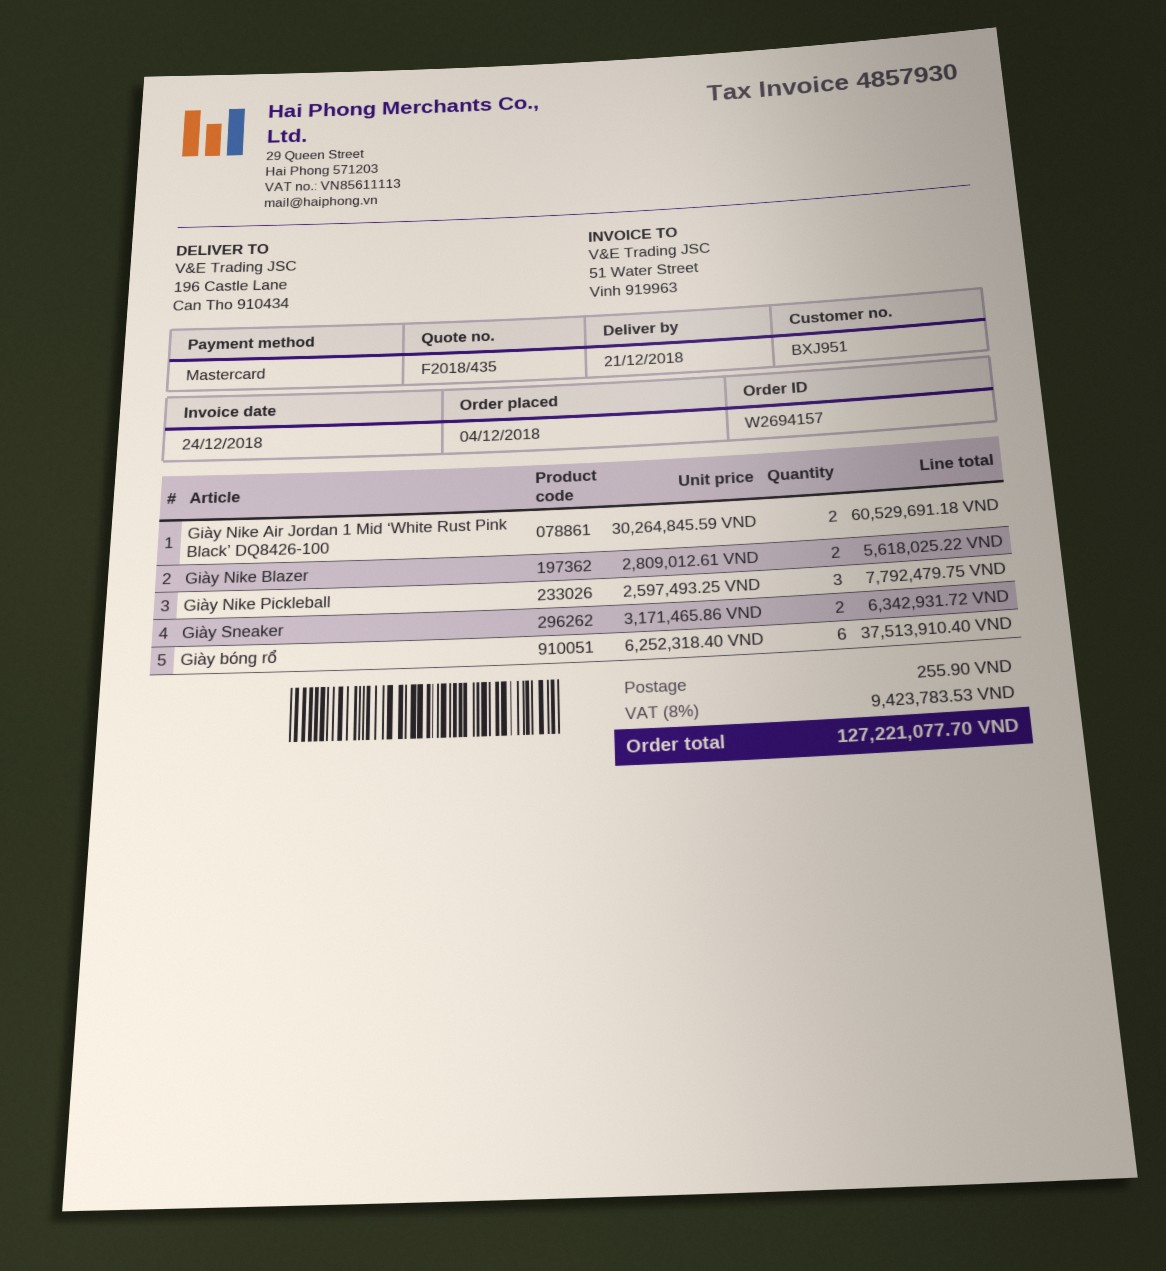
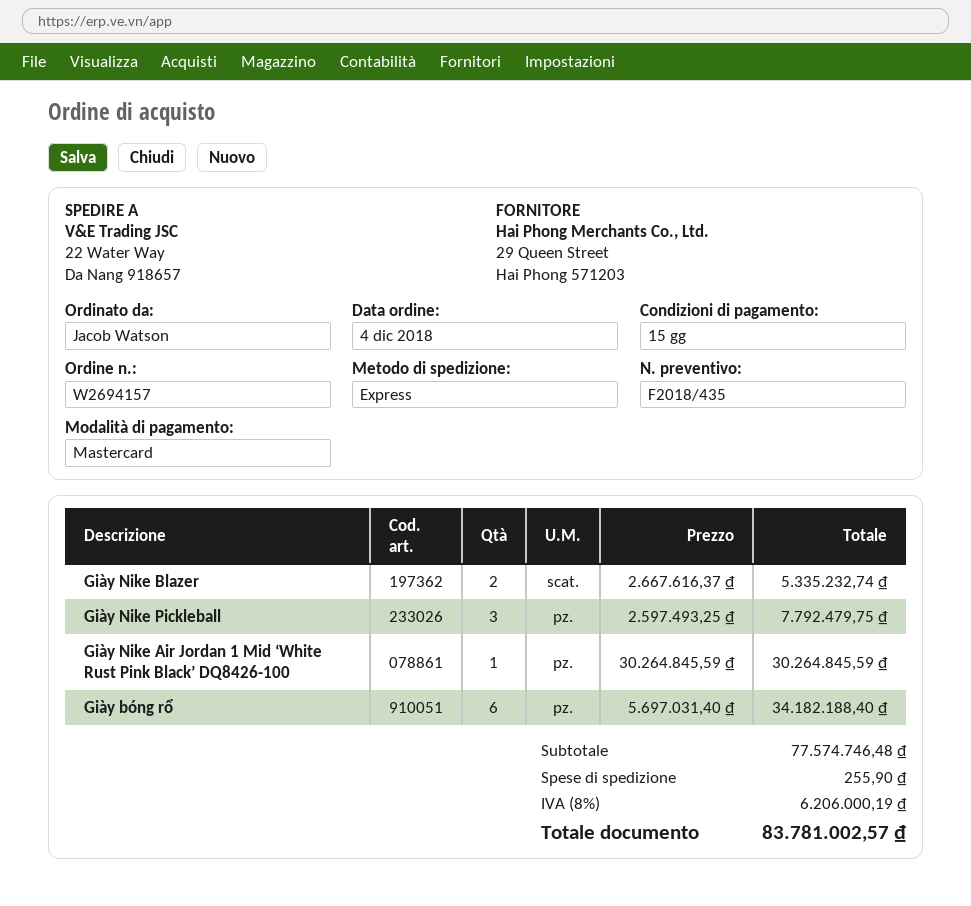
ship to: 196 Castle Lane, Can Tho 910434 -> 22 Water Way, Da Nang 918657
Giày Nike Air Jordan 1 Mid ‘White Rust Pink Black’ DQ8426-100: 2 x 30264845.59 = 60529691.18 -> 1 x 30264845.59 = 30264845.59
Giày Nike Blazer: 2 x 2809012.61 = 5618025.22 -> 2 x 2667616.37 = 5335232.74
Giày Sneaker: 2 x 3171465.86 = 6342931.72 -> none
Giày bóng rổ: 6 x 6252318.40 = 37513910.40 -> 6 x 5697031.40 = 34182188.40
tax: 8% = 9423783.53 -> 8% = 6206000.19
total: 127221077.70 -> 83781002.57

